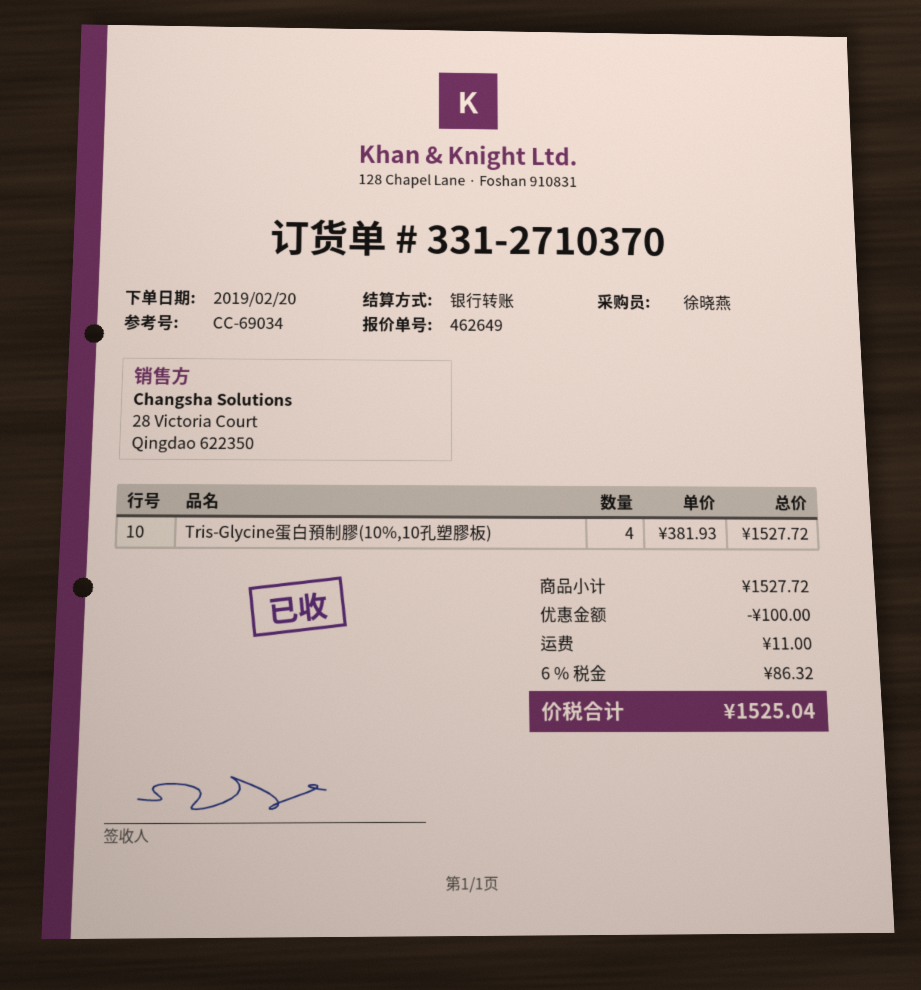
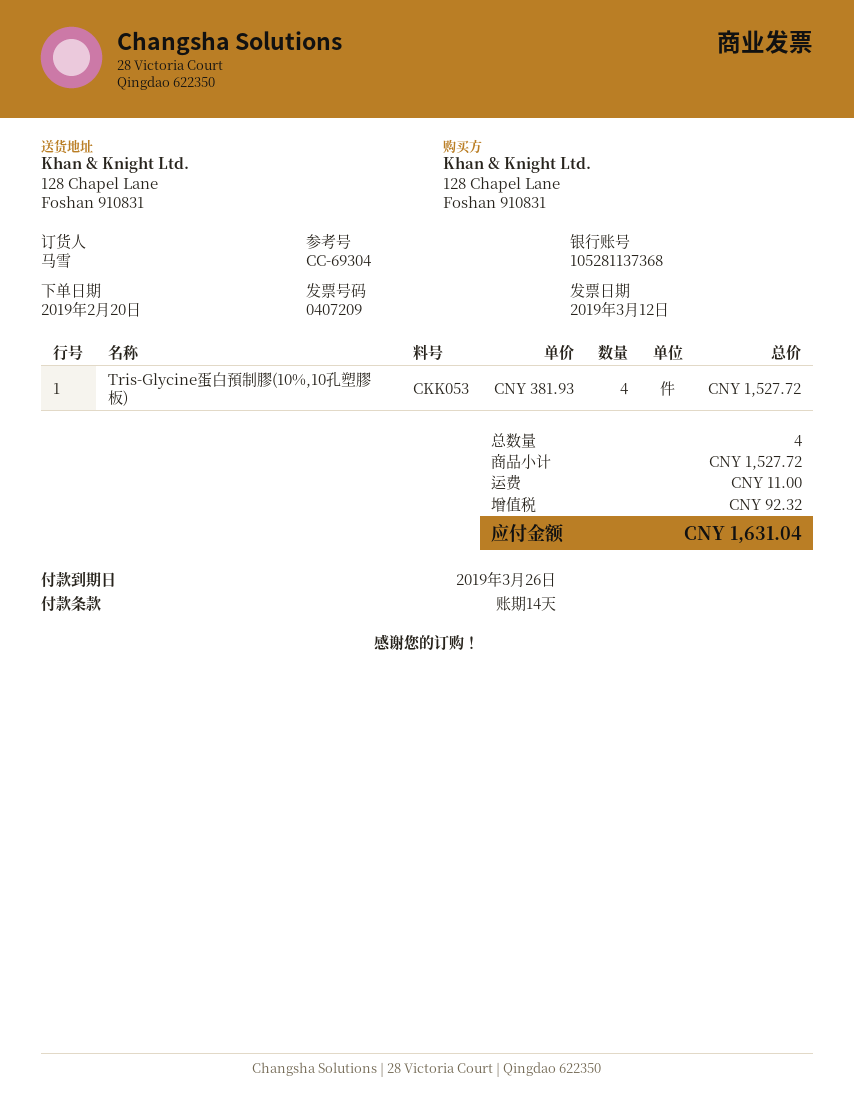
reference: CC-69034 -> CC-69304
ordered by: 徐晓燕 -> 马雪
discount: 100.00 -> none
tax: 86.32 -> 92.32
total: 1525.04 -> 1631.04

